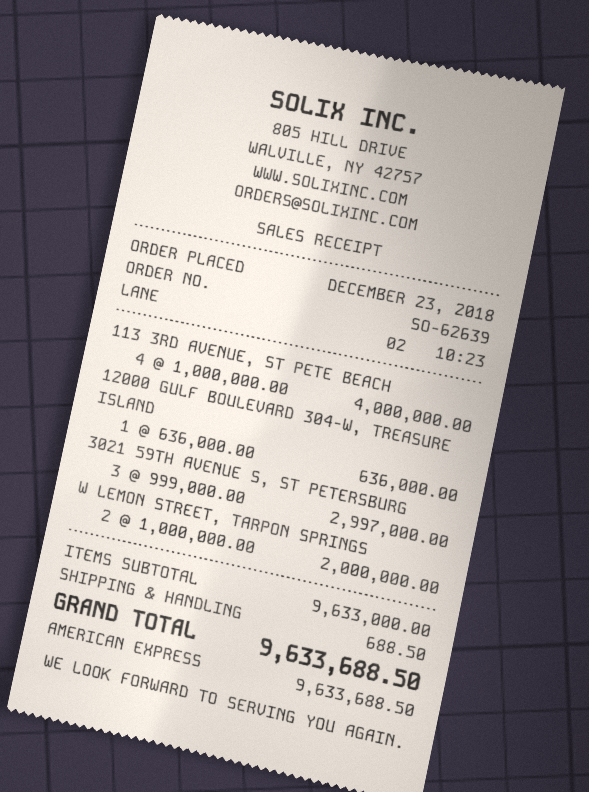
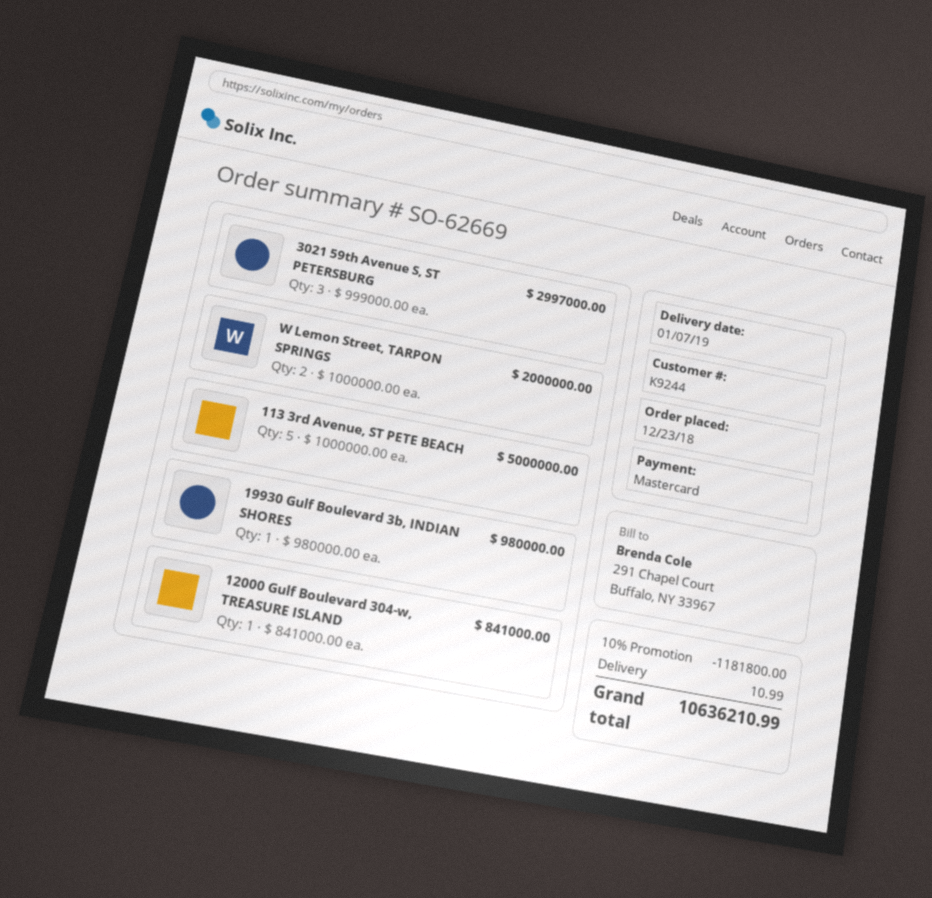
order number: SO-62639 -> SO-62669
payment method: American Express -> Mastercard
113 3RD AVENUE, ST PETE BEACH: 4 x 1000000.00 = 4000000.00 -> 5 x 1000000.00 = 5000000.00
12000 GULF BOULEVARD 304-W, TREASURE ISLAND: 1 x 636000.00 = 636000.00 -> 1 x 841000.00 = 841000.00
19930 Gulf Boulevard 3b, INDIAN SHORES: none -> 1 x 980000.00 = 980000.00
discount: none -> 10% = 1181800.00
shipping: 688.50 -> 10.99
total: 9633688.50 -> 10636210.99

